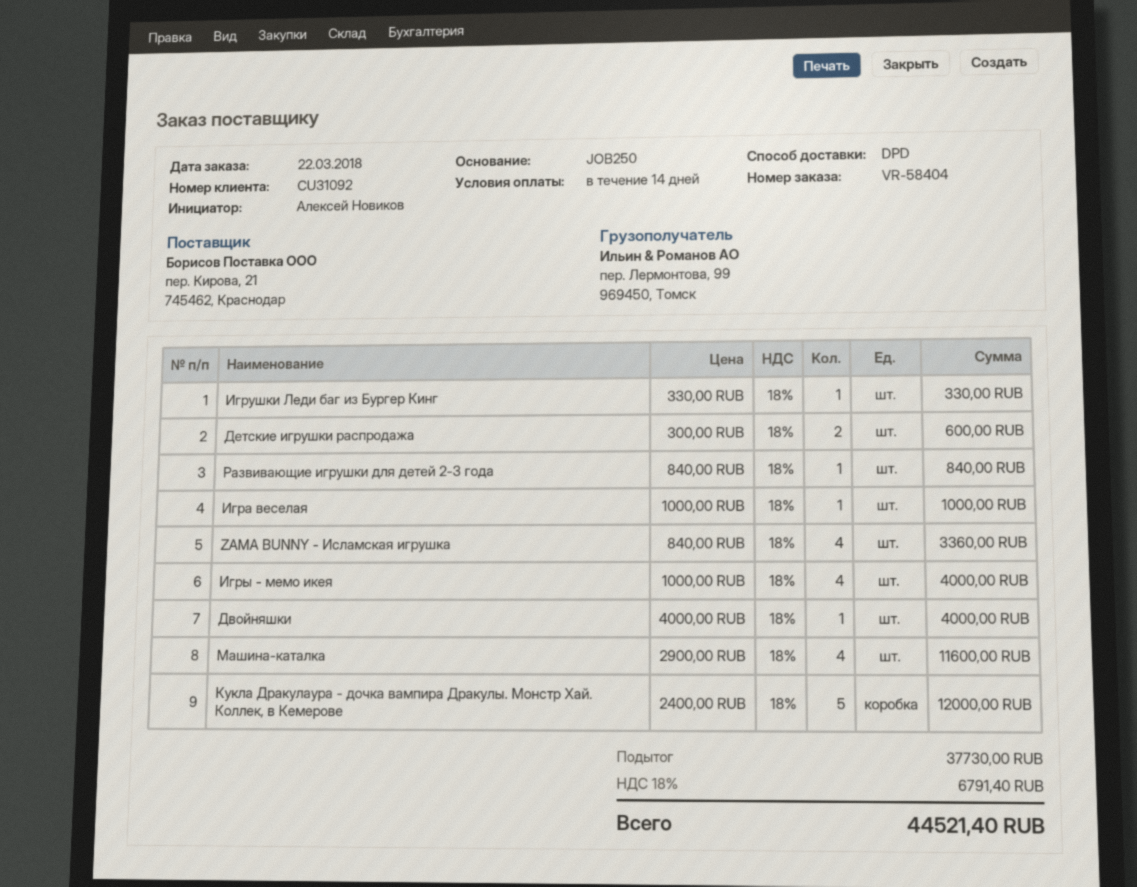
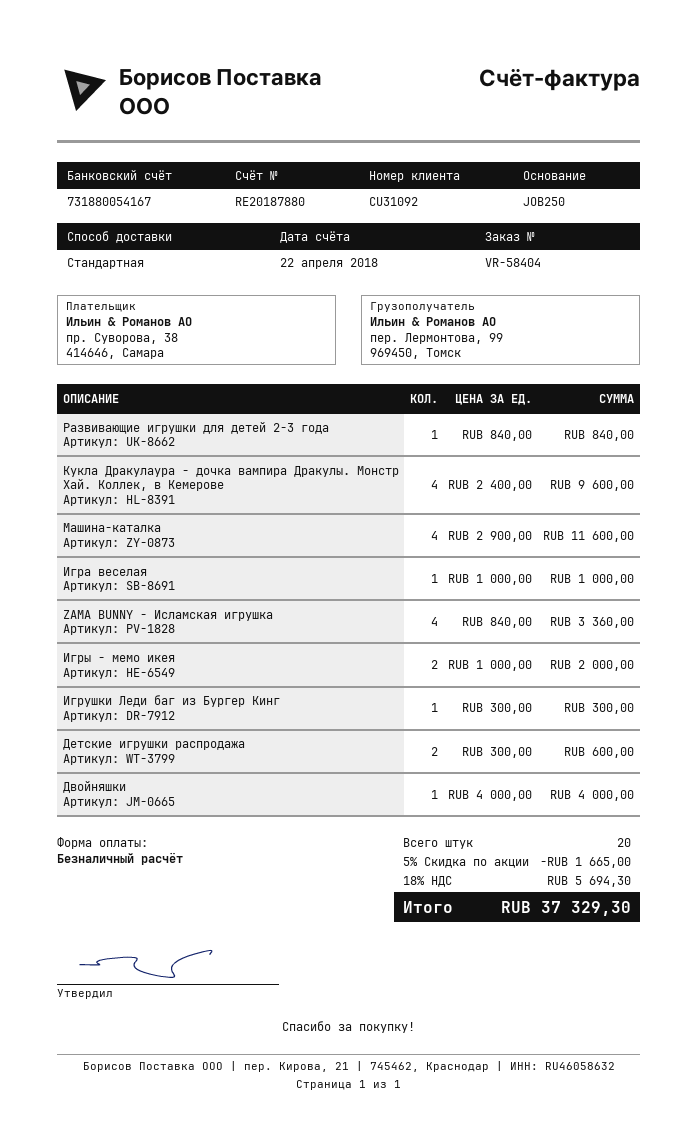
shipping method: DPD -> standard
Игрушки Леди баг из Бургер Кинг: 1 x 330.00 = 330.00 -> 1 x 300.00 = 300.00
Игры - мемо икея: 4 x 1000.00 = 4000.00 -> 2 x 1000.00 = 2000.00
Кукла Дракулаура - дочка вампира Дракулы. Монстр Хай. Коллек, в Кемерове: 5 x 2400.00 = 12000.00 -> 4 x 2400.00 = 9600.00
discount: none -> 5% = 1665.00
tax: 18% = 6791.40 -> 18% = 5694.30
total: 44521.40 -> 37329.30

